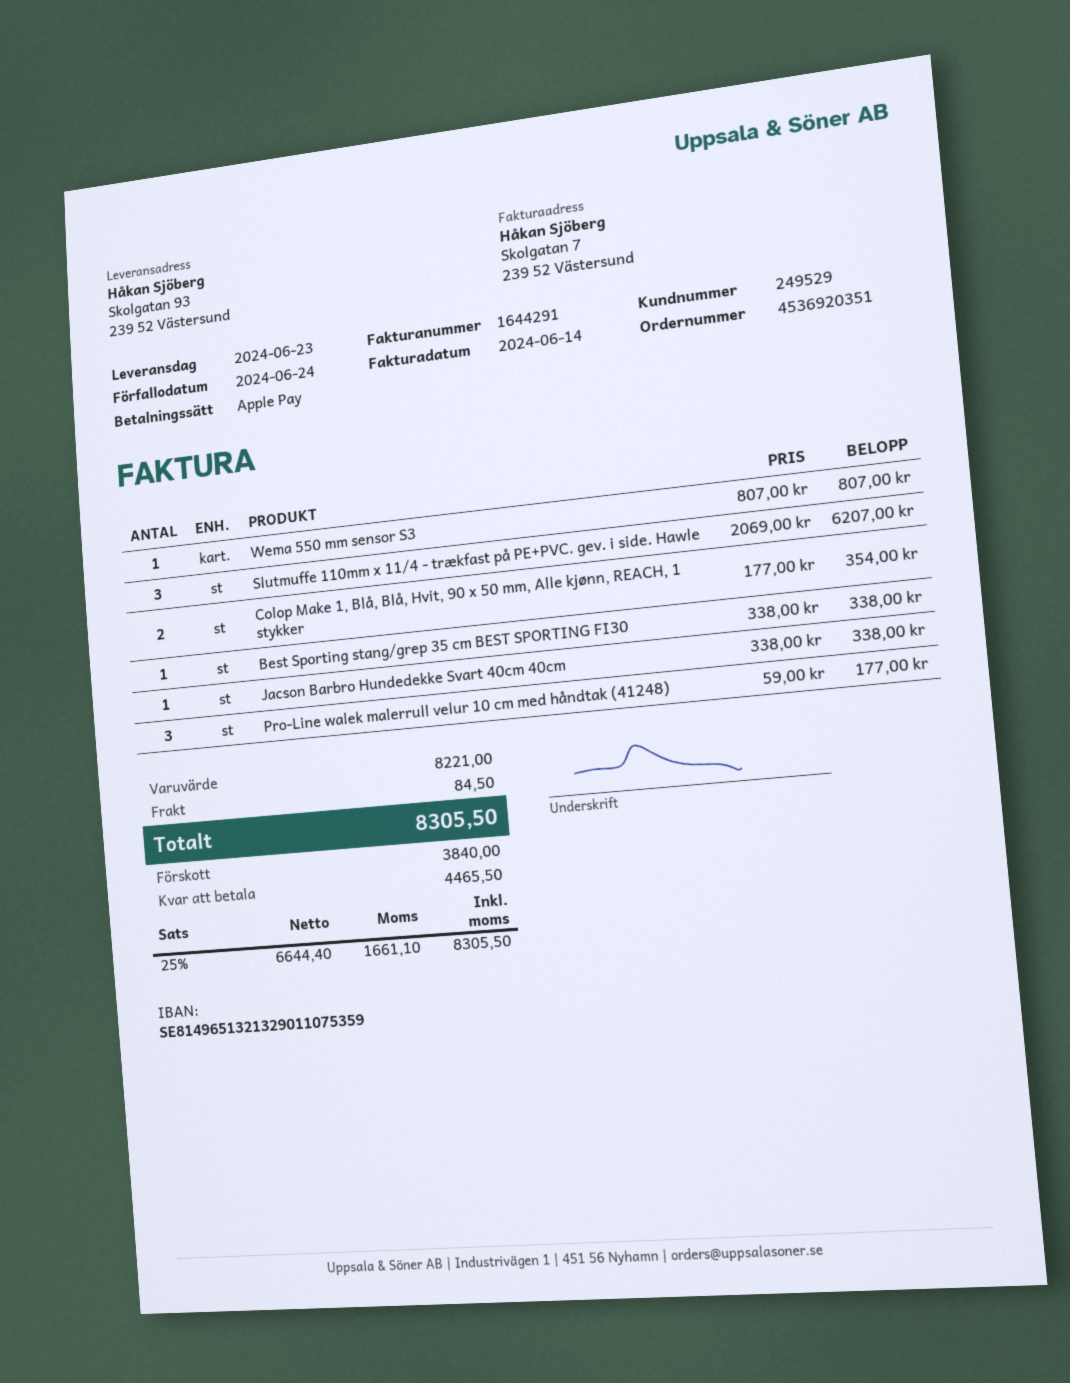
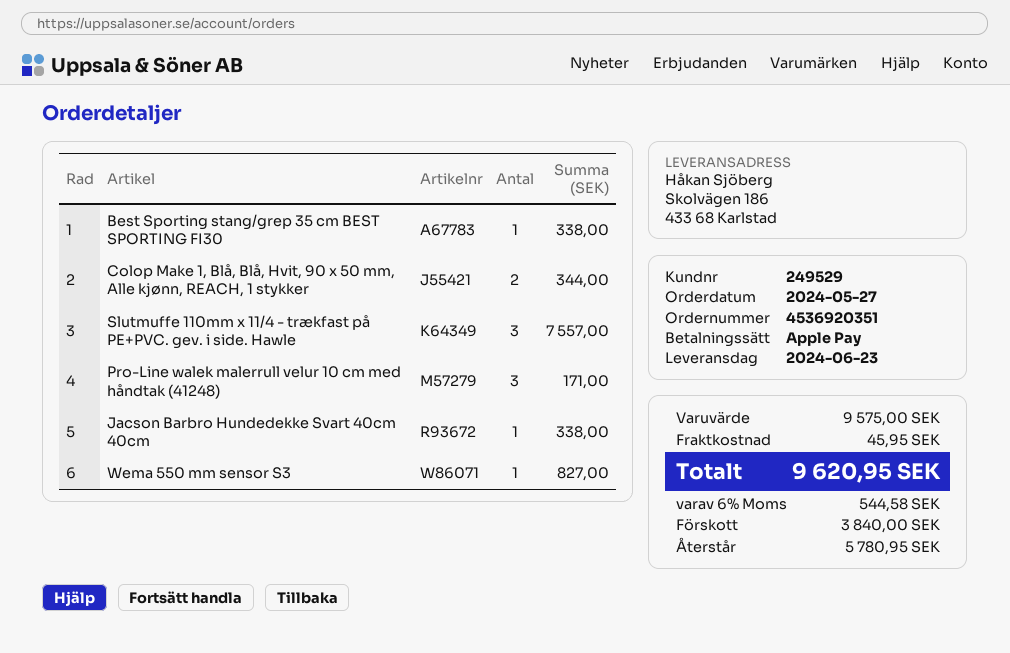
ship to: Skolgatan 93, 239 52 Västersund -> Skolvägen 186, 433 68 Karlstad
Wema 550 mm sensor S3: 1 for 807.00 -> 1 for 827.00
Slutmuffe 110mm x 11/4 - trækfast på PE+PVC. gev. i side. Hawle: 3 for 6207.00 -> 3 for 7557.00
Colop Make 1, Blå, Blå, Hvit, 90 x 50 mm, Alle kjønn, REACH, 1 stykker: 2 for 354.00 -> 2 for 344.00
Pro-Line walek malerrull velur 10 cm med håndtak (41248): 3 for 177.00 -> 3 for 171.00
subtotal: 8221.00 -> 9575.00
shipping: 84.50 -> 45.95
tax: 25% = 1661.10 -> 6% = 544.58
total: 8305.50 -> 9620.95
balance: 4465.50 -> 5780.95

